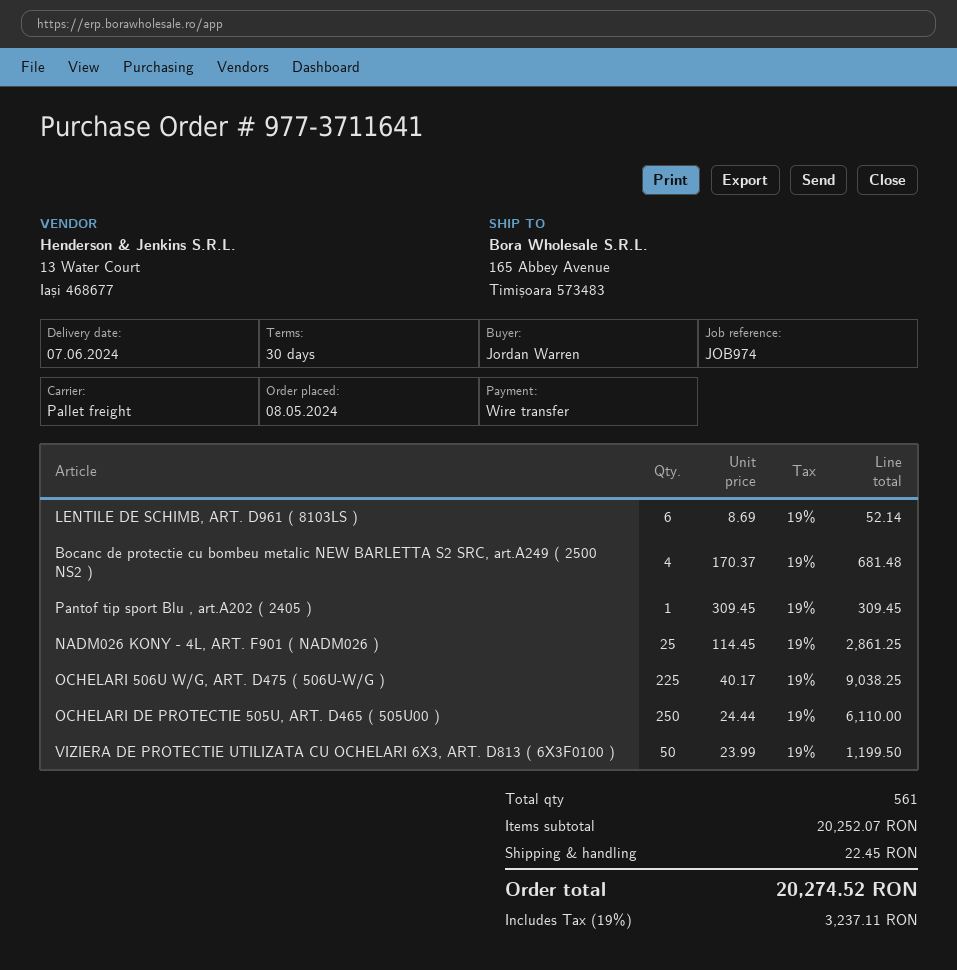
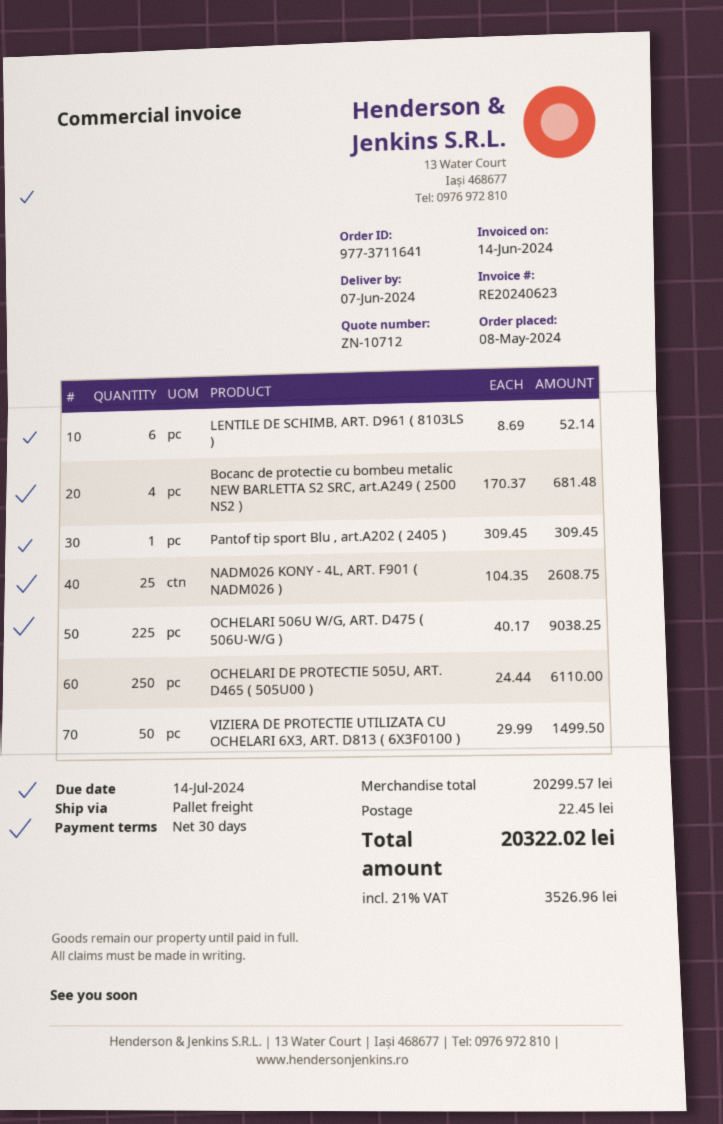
NADM026 KONY - 4L, ART. F901 ( NADM026 ): 25 x 114.45 = 2861.25 -> 25 x 104.35 = 2608.75
VIZIERA DE PROTECTIE UTILIZATA CU OCHELARI 6X3, ART. D813 ( 6X3F0100 ): 50 x 23.99 = 1199.50 -> 50 x 29.99 = 1499.50
subtotal: 20252.07 -> 20299.57
tax: 19% = 3237.11 -> 21% = 3526.96
total: 20274.52 -> 20322.02

